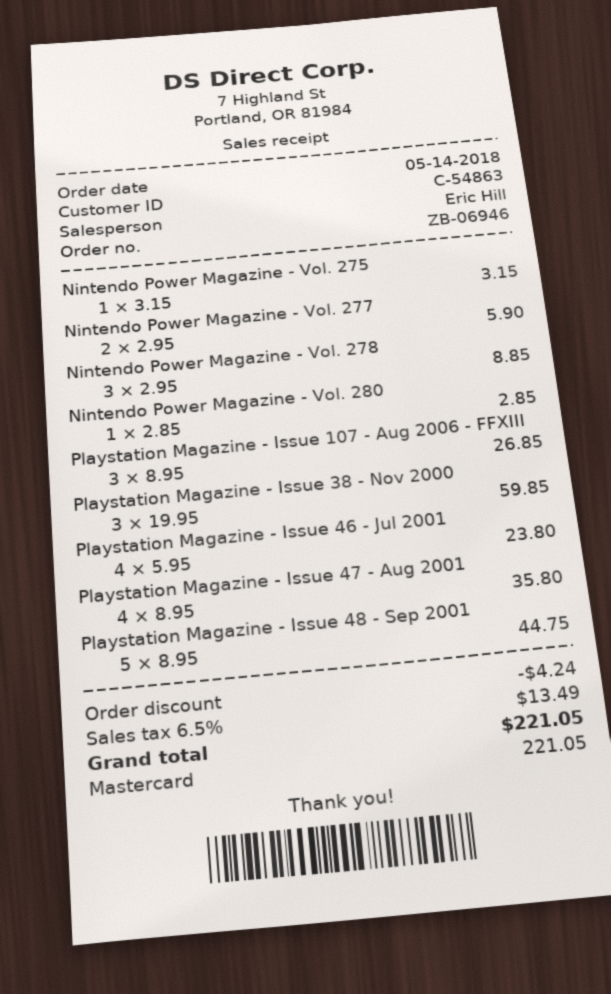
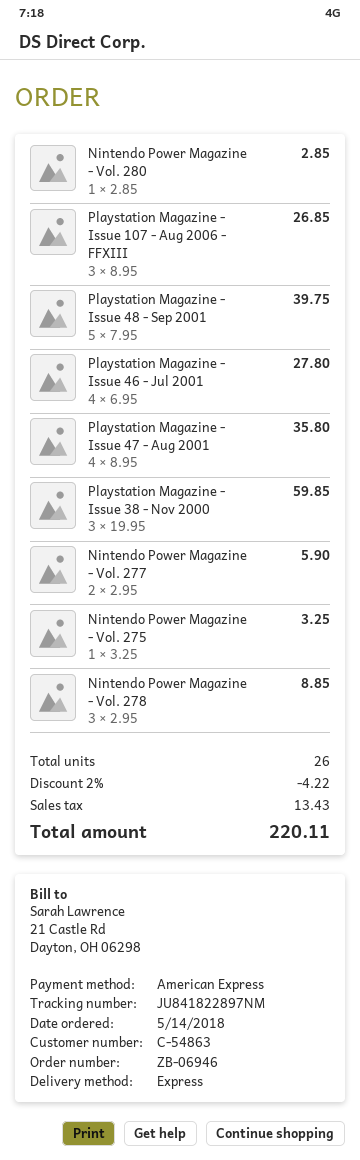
payment method: Mastercard -> American Express
Nintendo Power Magazine - Vol. 275: 1 x 3.15 = 3.15 -> 1 x 3.25 = 3.25
Playstation Magazine - Issue 46 - Jul 2001: 4 x 5.95 = 23.80 -> 4 x 6.95 = 27.80
Playstation Magazine - Issue 48 - Sep 2001: 5 x 8.95 = 44.75 -> 5 x 7.95 = 39.75
discount: 4.24 -> 4.22
tax: 13.49 -> 13.43
total: 221.05 -> 220.11

